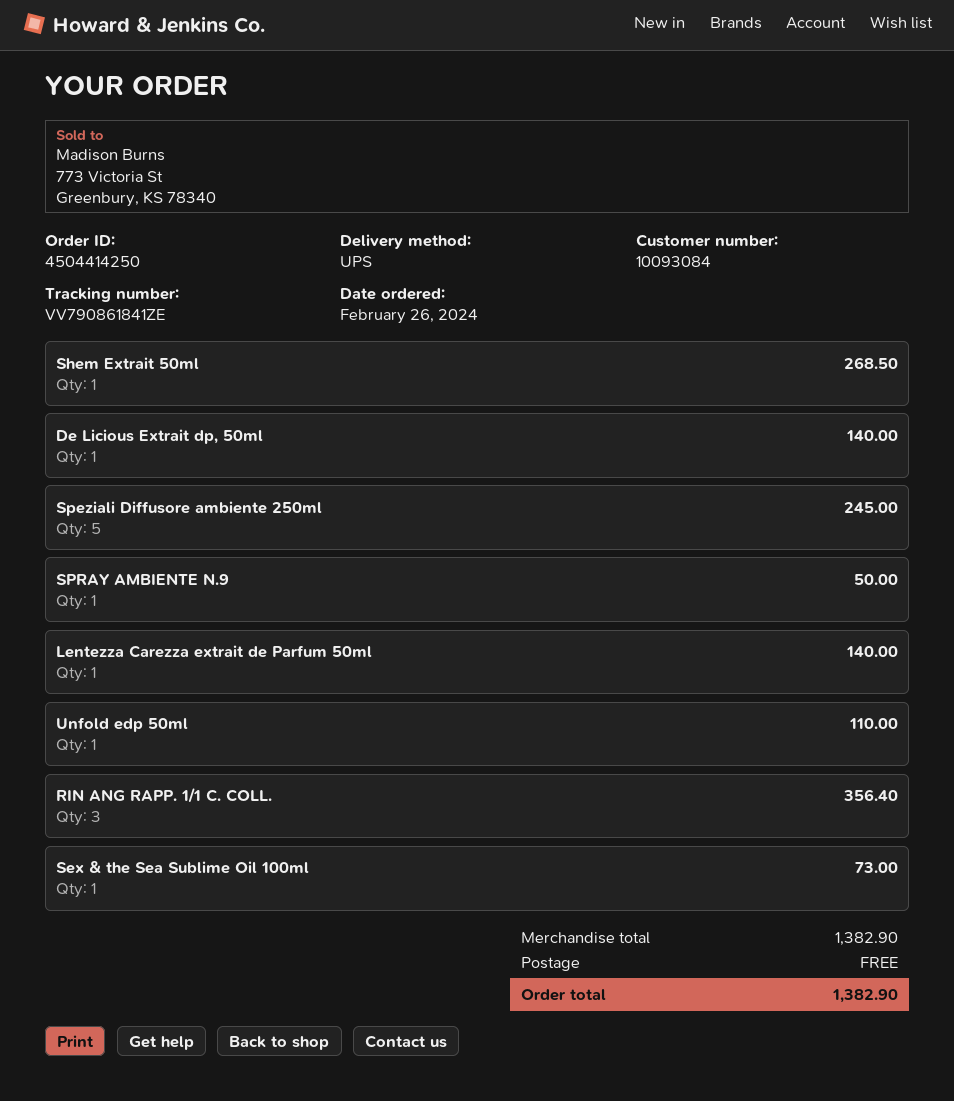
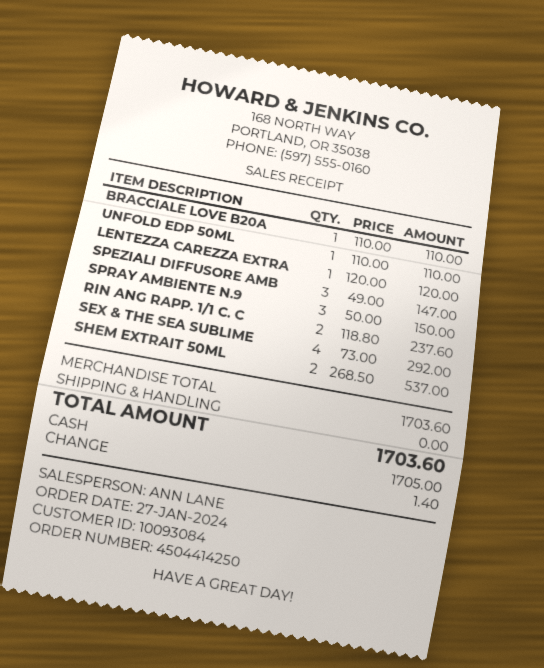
order date: 2024-02-26 -> 2024-01-27
Shem Extrait 50ml: 1 for 268.50 -> 2 for 537.00
De Licious Extrait dp, 50ml: 1 for 140.00 -> none
Speziali Diffusore ambiente 250ml: 5 for 245.00 -> 3 for 147.00
SPRAY AMBIENTE N.9: 1 for 50.00 -> 3 for 150.00
Lentezza Carezza extrait de Parfum 50ml: 1 for 140.00 -> 1 for 120.00
RIN ANG RAPP. 1/1 C. COLL.: 3 for 356.40 -> 2 for 237.60
Sex & the Sea Sublime Oil 100ml: 1 for 73.00 -> 4 for 292.00
BRACCIALE LOVE B20A: none -> 1 for 110.00
subtotal: 1382.90 -> 1703.60
total: 1382.90 -> 1703.60

